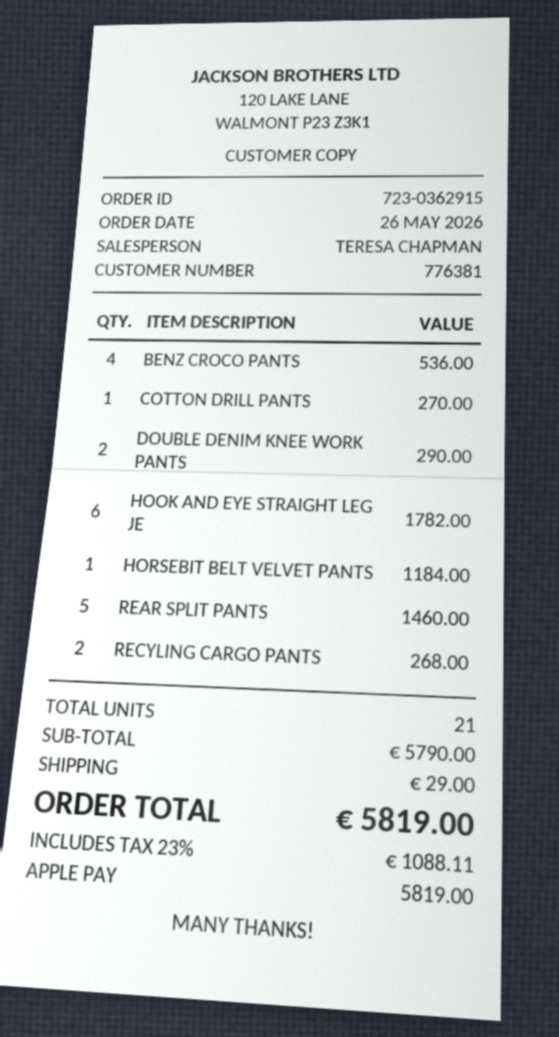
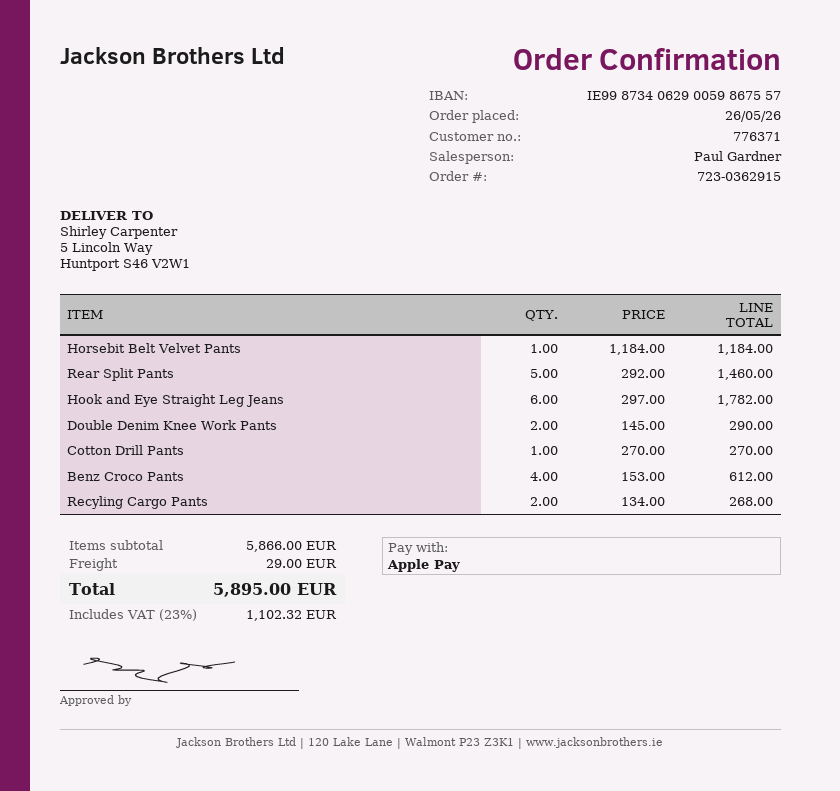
customer number: 776381 -> 776371
sales rep: TERESA CHAPMAN -> Paul Gardner
BENZ CROCO PANTS: 4 for 536.00 -> 4 for 612.00
subtotal: 5790.00 -> 5866.00
tax: 23% = 1088.11 -> 23% = 1102.32
total: 5819.00 -> 5895.00

